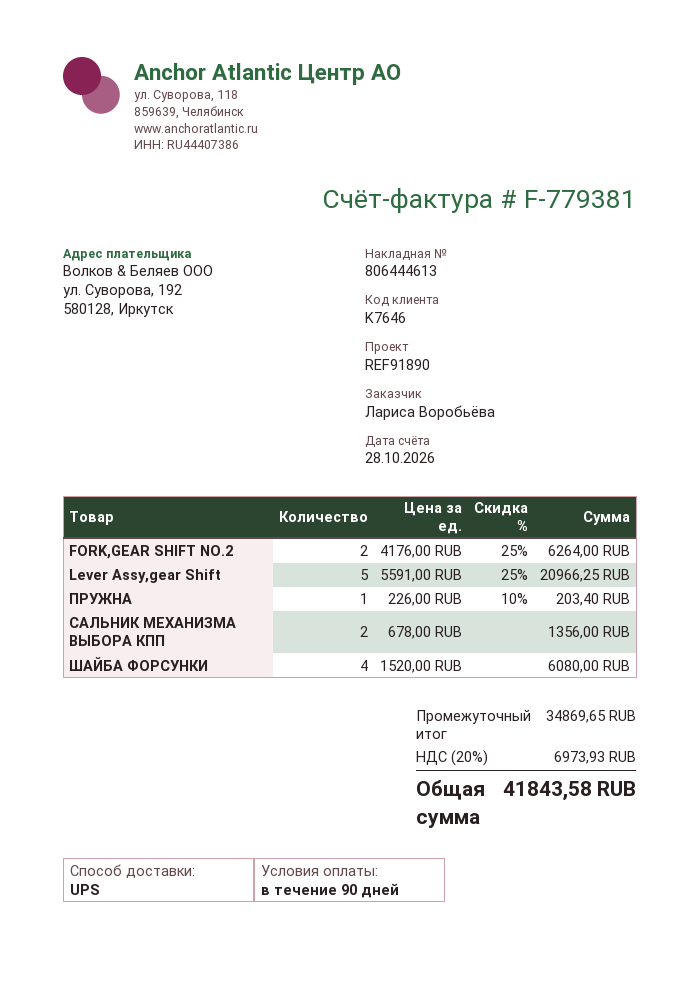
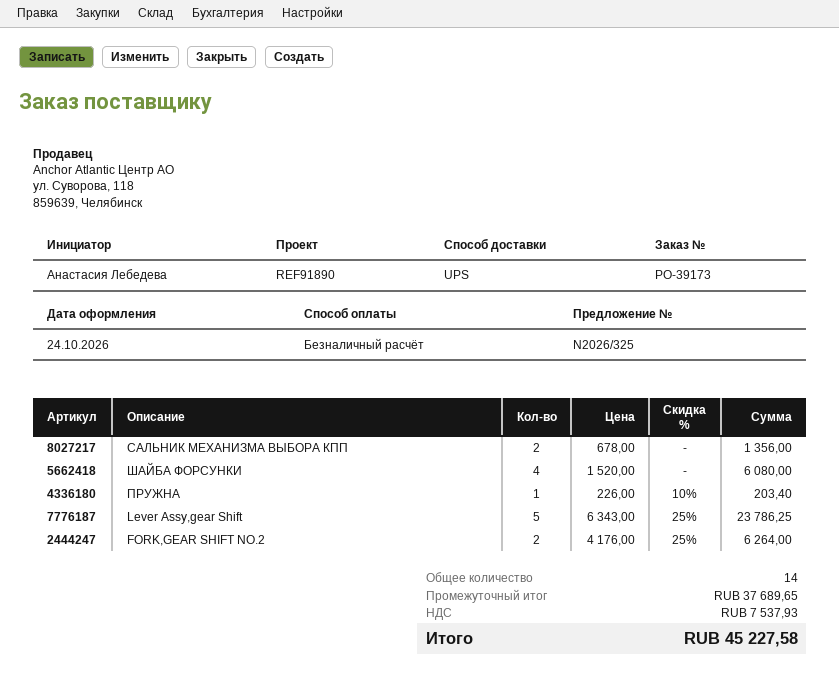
ordered by: Лариса Воробьёва -> Анастасия Лебедева
Lever Assy,gear Shift: 5 x 5591.00 - 25% = 20966.25 -> 5 x 6343.00 - 25% = 23786.25
subtotal: 34869.65 -> 37689.65
tax: 6973.93 -> 7537.93
total: 41843.58 -> 45227.58

